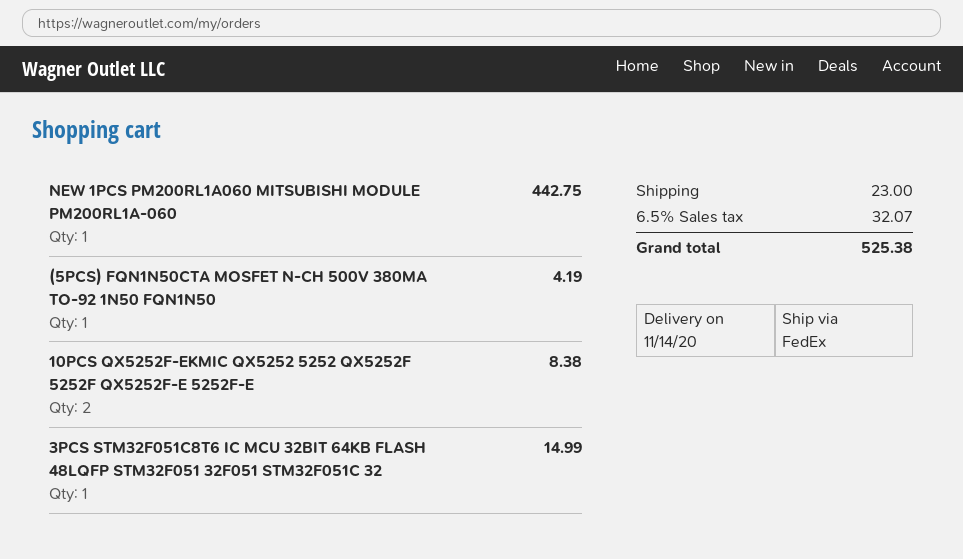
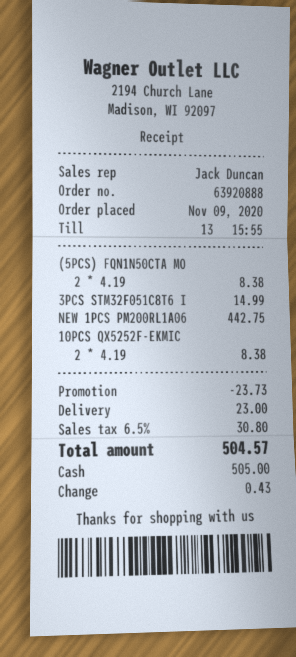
(5PCS) FQN1N50CTA MOSFET N-CH 500V 380MA TO-92 1N50 FQN1N50: 1 for 4.19 -> 2 for 8.38
discount: none -> 23.73
tax: 6.5% = 32.07 -> 6.5% = 30.80
total: 525.38 -> 504.57

